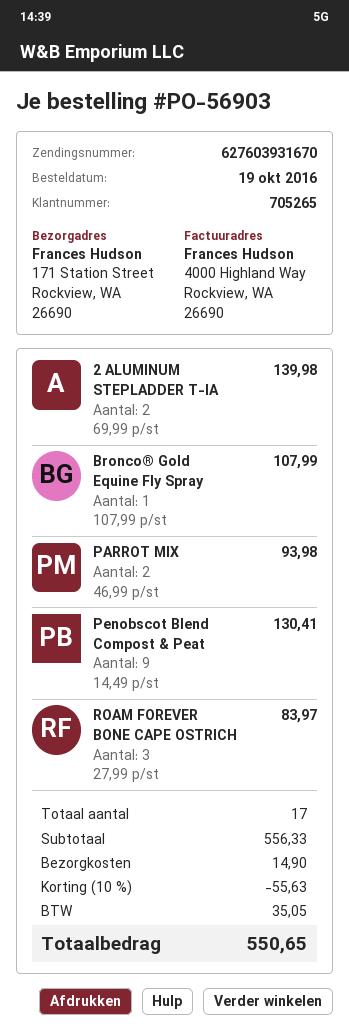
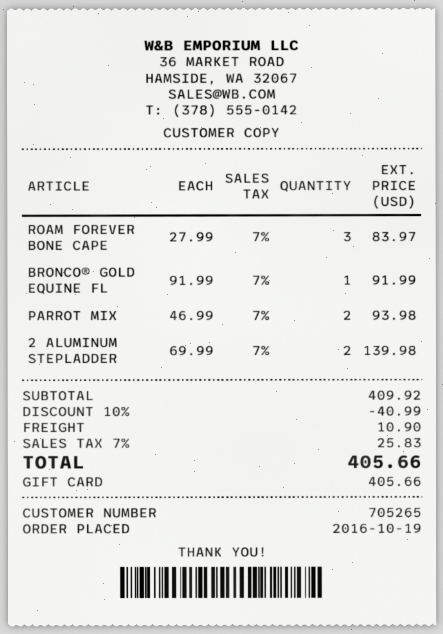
Bronco® Gold Equine Fly Spray: 1 x 107.99 = 107.99 -> 1 x 91.99 = 91.99
Penobscot Blend Compost & Peat: 9 x 14.49 = 130.41 -> none
subtotal: 556.33 -> 409.92
discount: 10% = 55.63 -> 10% = 40.99
shipping: 14.90 -> 10.90
tax: 35.05 -> 25.83
total: 550.65 -> 405.66

